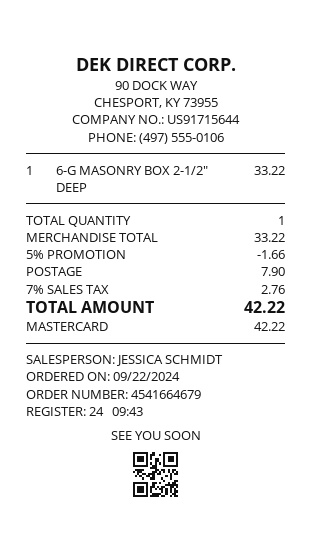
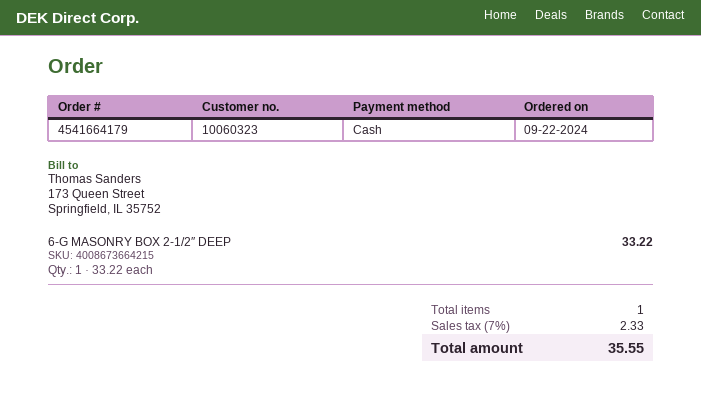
order number: 4541664679 -> 4541664179
payment method: Mastercard -> cash
discount: 5% = 1.66 -> none
shipping: 7.90 -> none
tax: 7% = 2.76 -> 7% = 2.33
total: 42.22 -> 35.55

